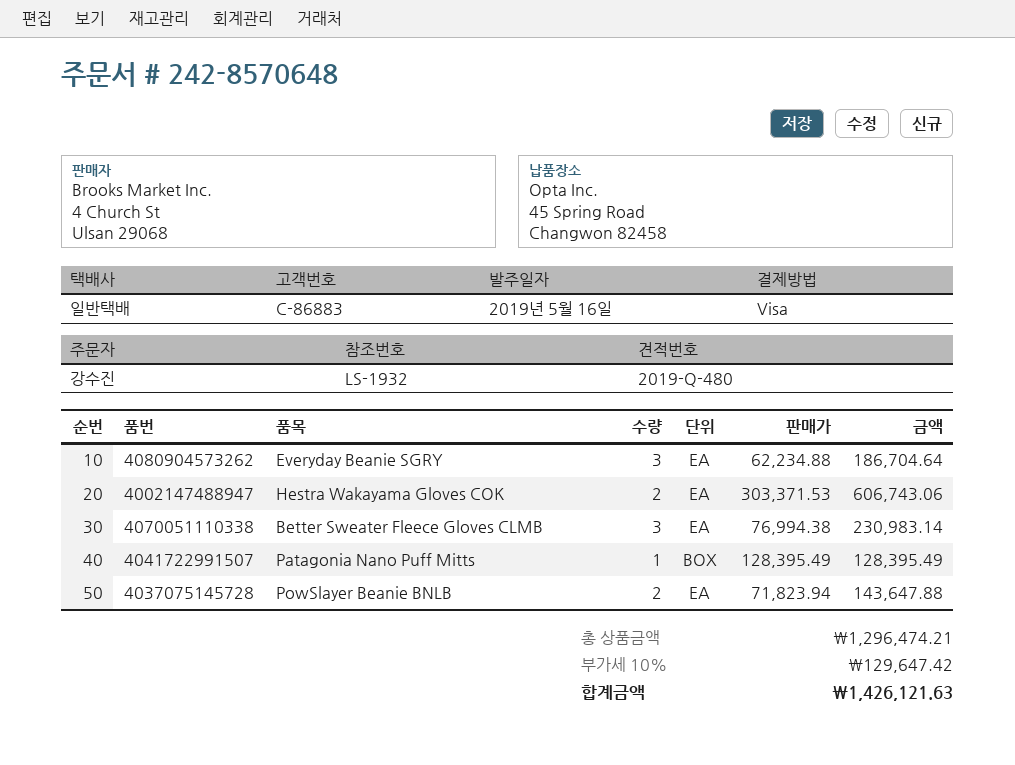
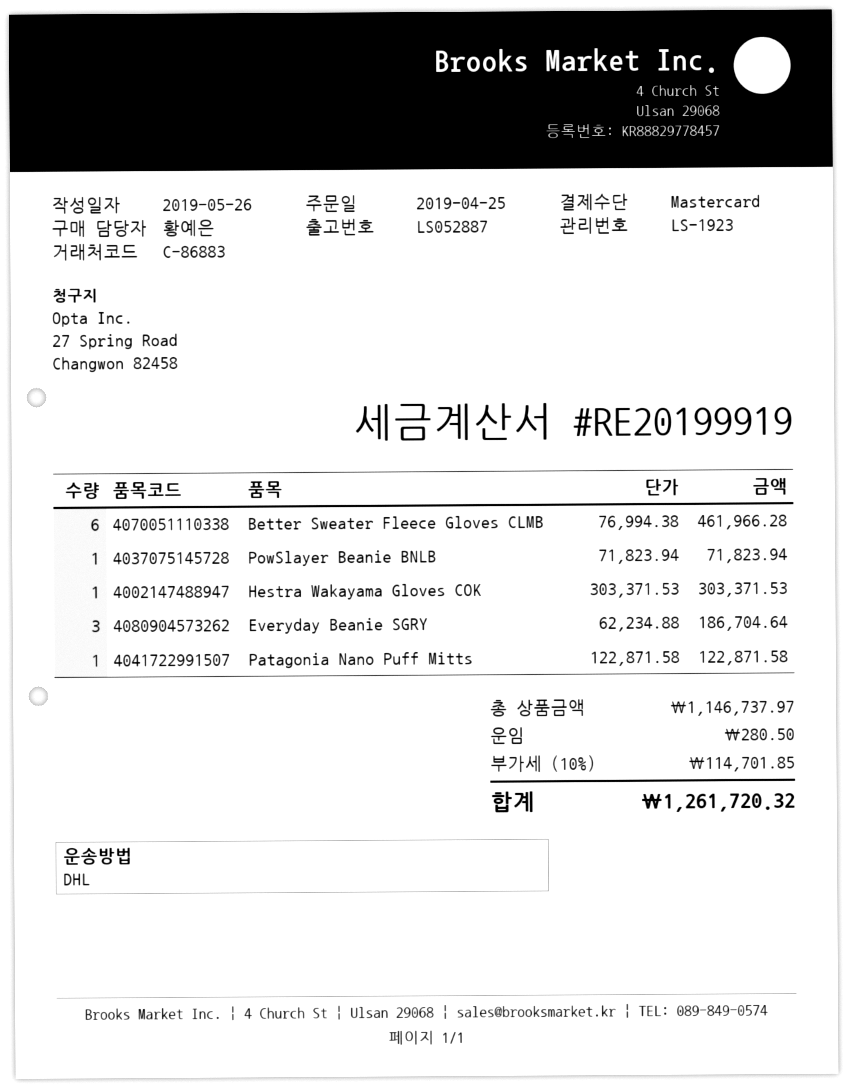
order date: 2019-05-16 -> 2019-04-25
reference: LS-1932 -> LS-1923
ordered by: 강수진 -> 황예은
payment method: Visa -> Mastercard
shipping method: standard -> DHL
Hestra Wakayama Gloves COK: 2 x 303371.53 = 606743.06 -> 1 x 303371.53 = 303371.53
Better Sweater Fleece Gloves CLMB: 3 x 76994.38 = 230983.14 -> 6 x 76994.38 = 461966.28
Patagonia Nano Puff Mitts: 1 x 128395.49 = 128395.49 -> 1 x 122871.58 = 122871.58
PowSlayer Beanie BNLB: 2 x 71823.94 = 143647.88 -> 1 x 71823.94 = 71823.94
subtotal: 1296474.21 -> 1146737.97
shipping: none -> 280.50
tax: 10% = 129647.42 -> 10% = 114701.85
total: 1426121.63 -> 1261720.32

